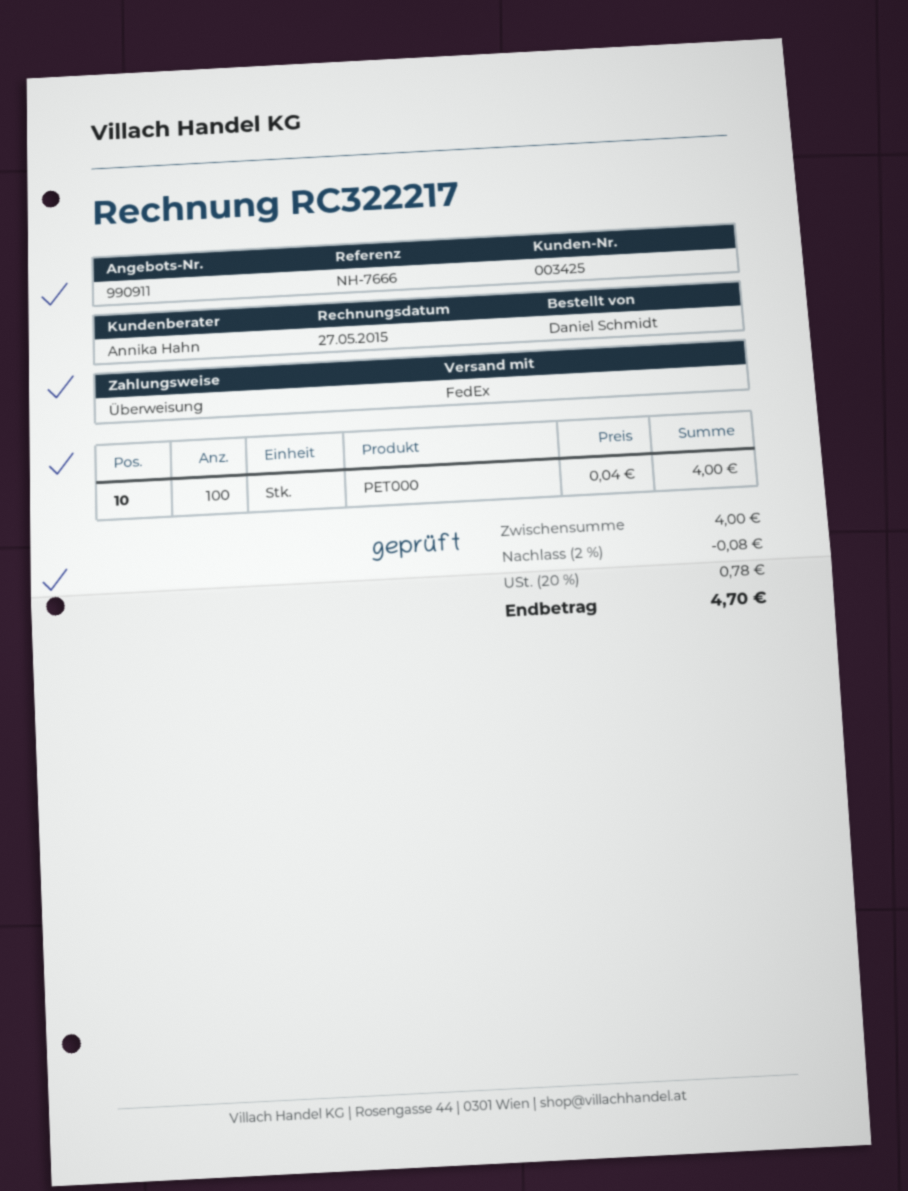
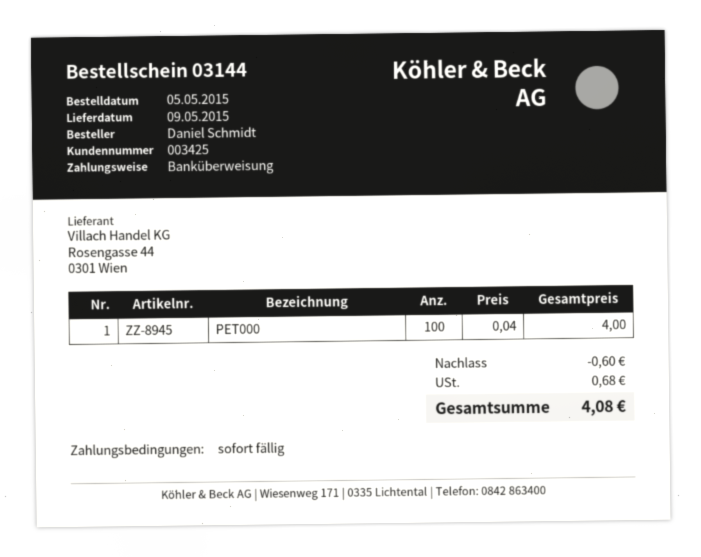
discount: 0.08 -> 0.60
tax: 0.78 -> 0.68
total: 4.70 -> 4.08

